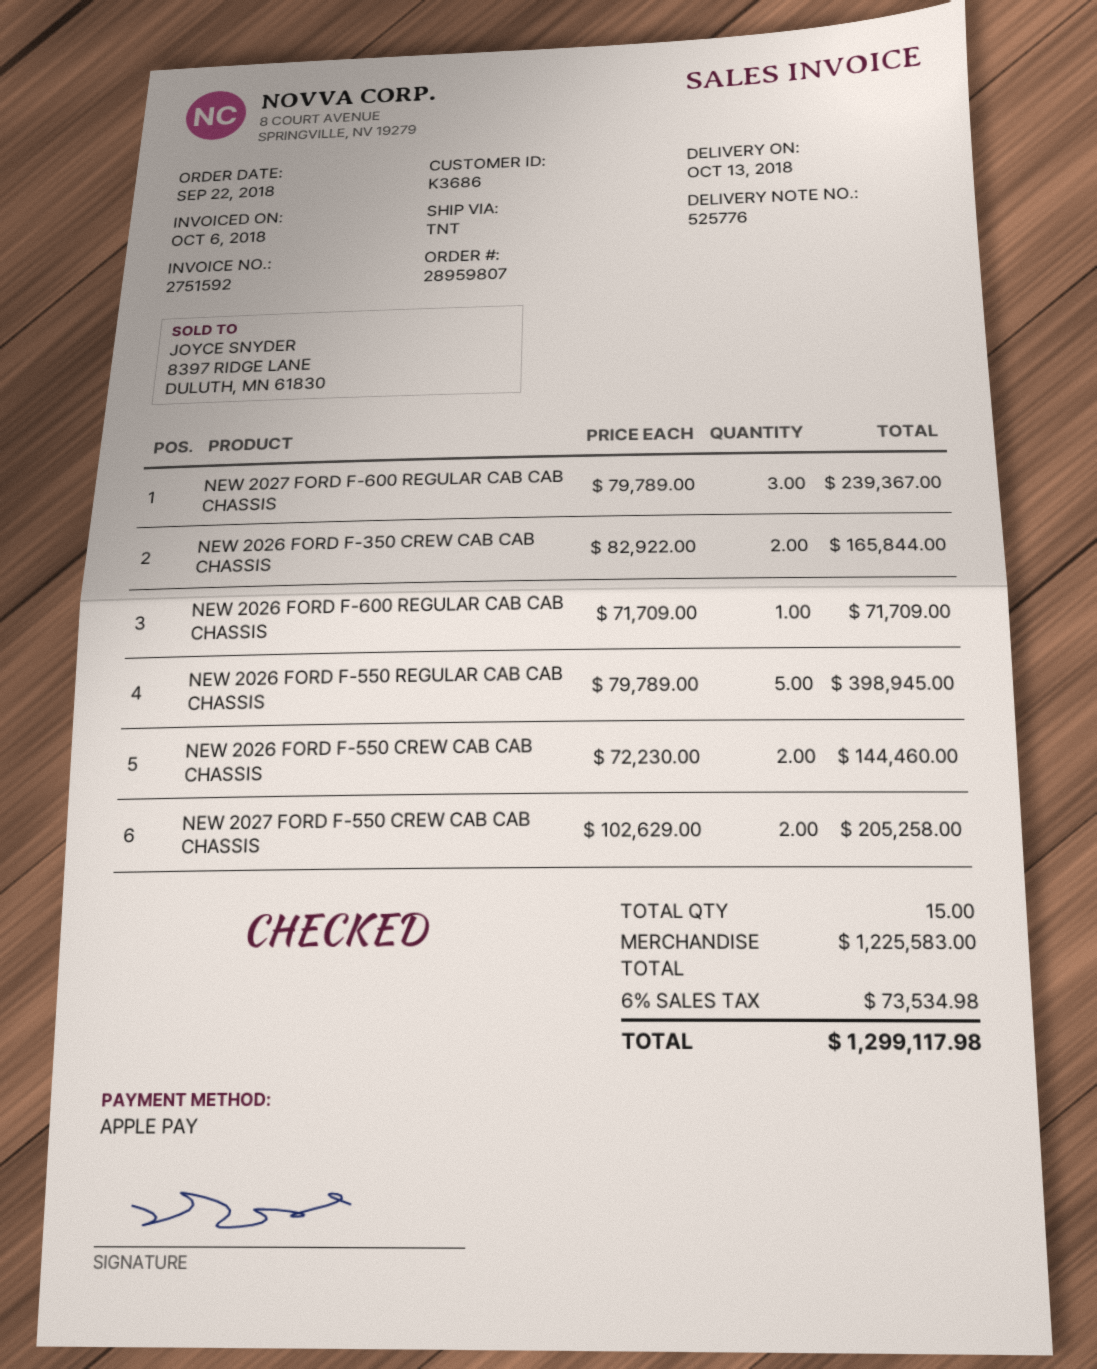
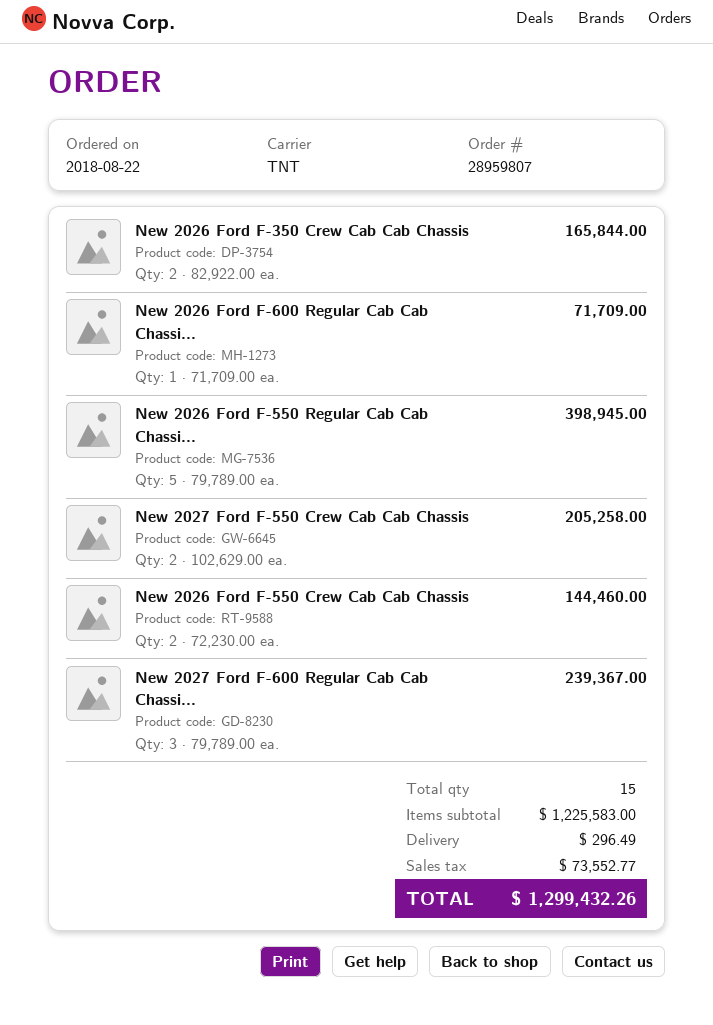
order date: 2018-09-22 -> 2018-08-22
shipping: none -> 296.49
tax: 73534.98 -> 73552.77
total: 1299117.98 -> 1299432.26

